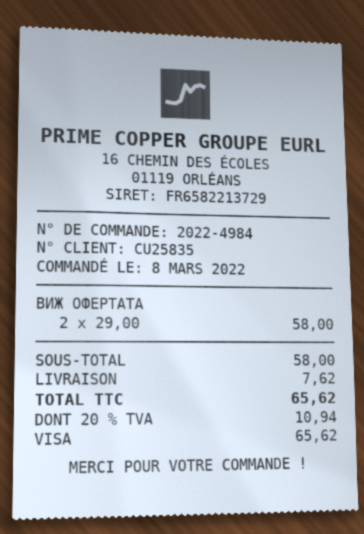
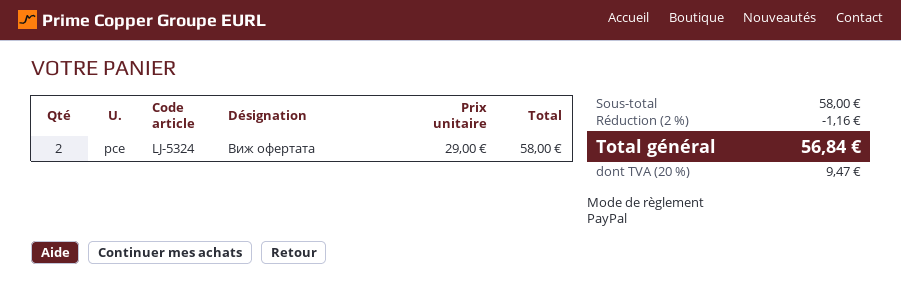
payment method: Visa -> PayPal
discount: none -> 2% = 1.16
shipping: 7.62 -> none
tax: 20% = 10.94 -> 20% = 9.47
total: 65.62 -> 56.84

